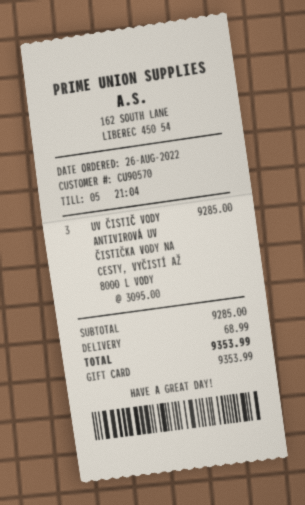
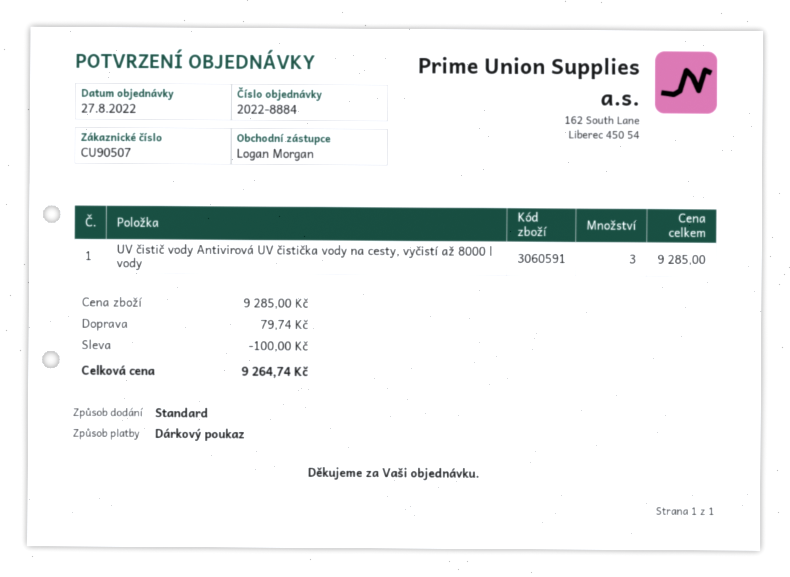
order date: 2022-08-26 -> 2022-08-27
customer number: CU90570 -> CU90507
discount: none -> 100.00
shipping: 68.99 -> 79.74
total: 9353.99 -> 9264.74

